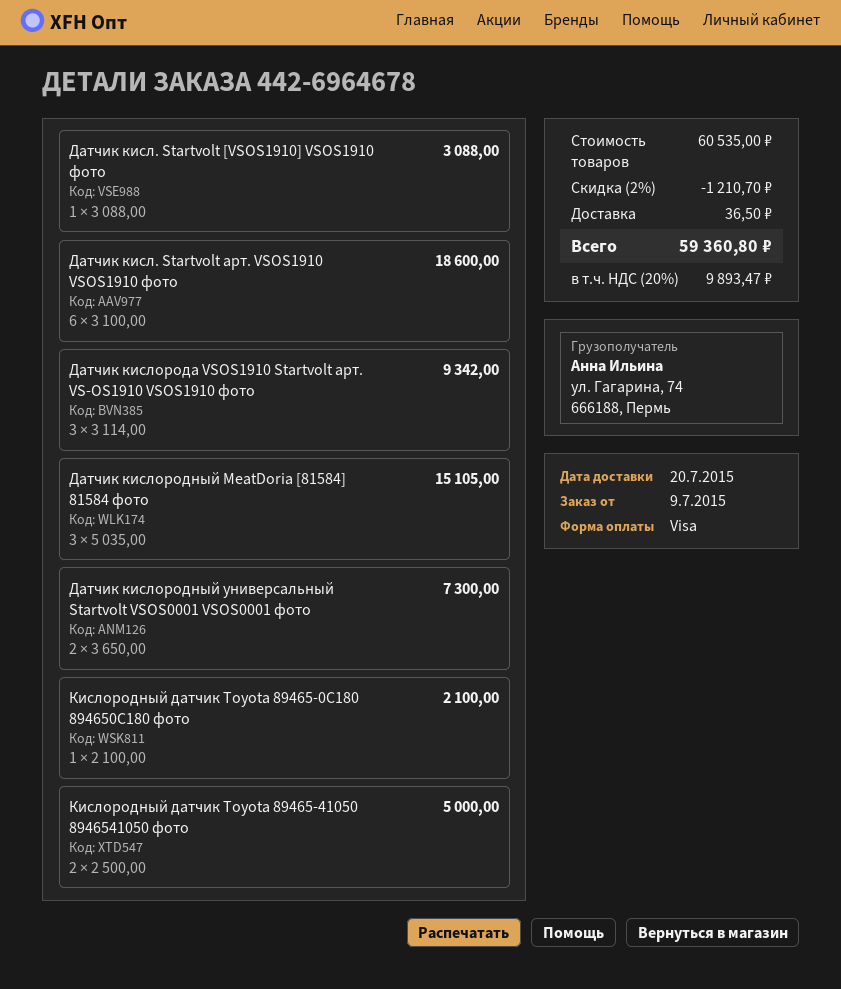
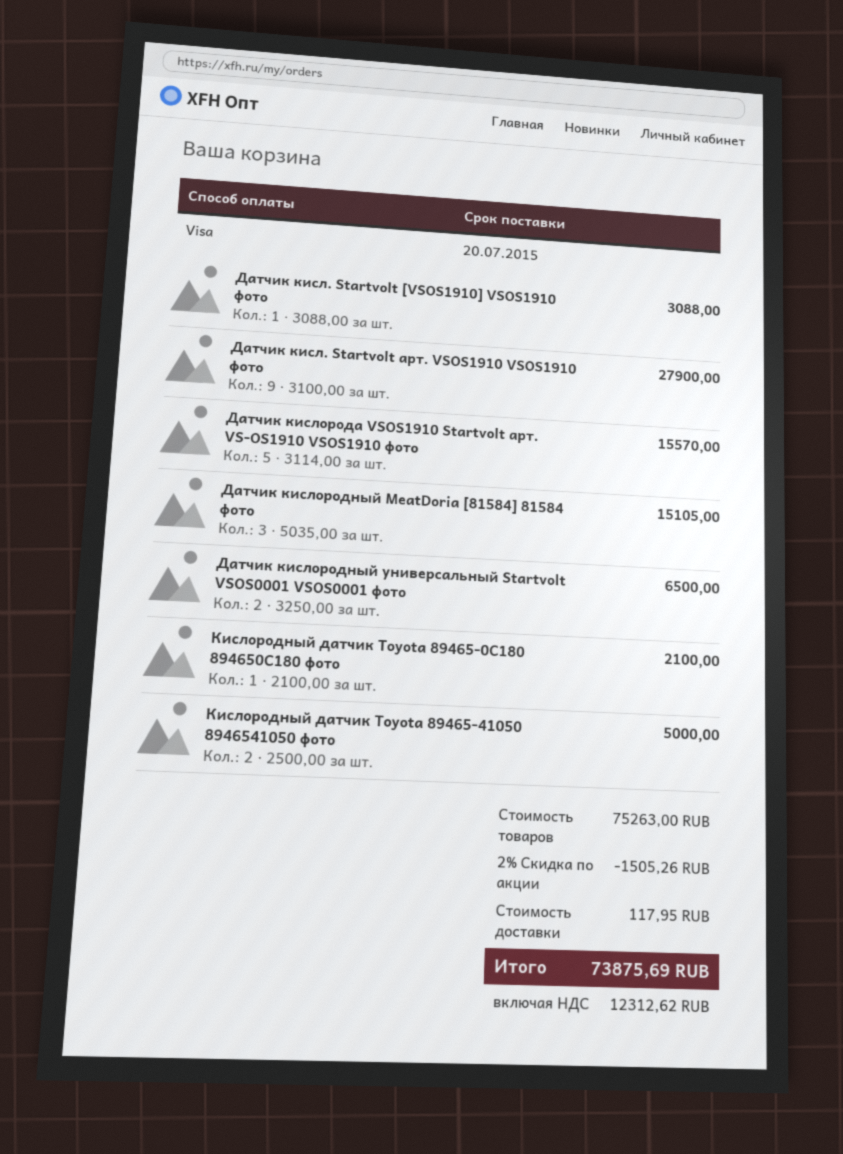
Датчик кисл. Startvolt арт. VSOS1910 VSOS1910 фото: 6 x 3100.00 = 18600.00 -> 9 x 3100.00 = 27900.00
Датчик кислорода VSOS1910 Startvolt арт. VS-OS1910 VSOS1910 фото: 3 x 3114.00 = 9342.00 -> 5 x 3114.00 = 15570.00
Датчик кислородный универсальный Startvolt VSOS0001 VSOS0001 фото: 2 x 3650.00 = 7300.00 -> 2 x 3250.00 = 6500.00
subtotal: 60535.00 -> 75263.00
discount: 2% = 1210.70 -> 2% = 1505.26
shipping: 36.50 -> 117.95
tax: 9893.47 -> 12312.62
total: 59360.80 -> 73875.69

